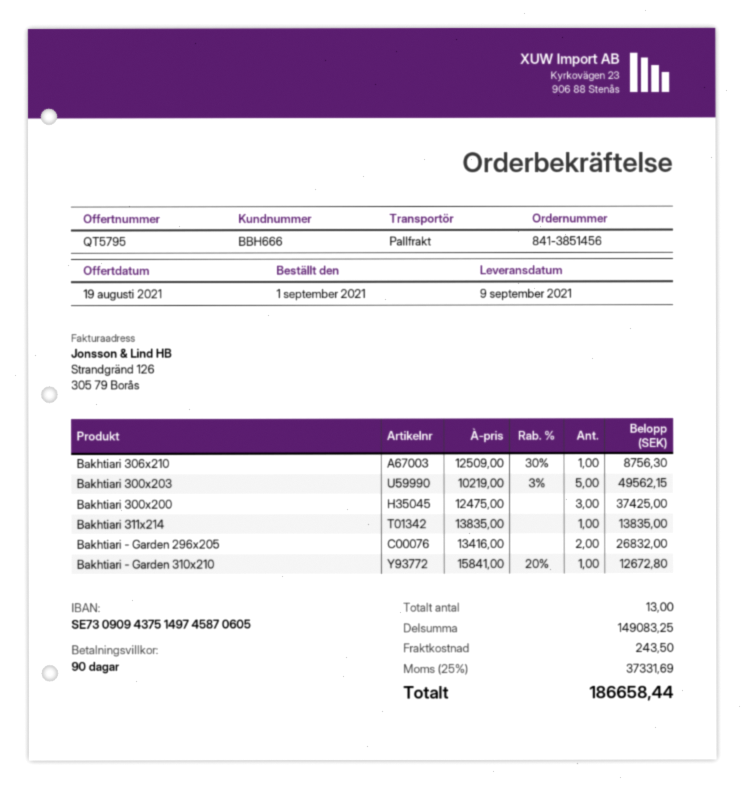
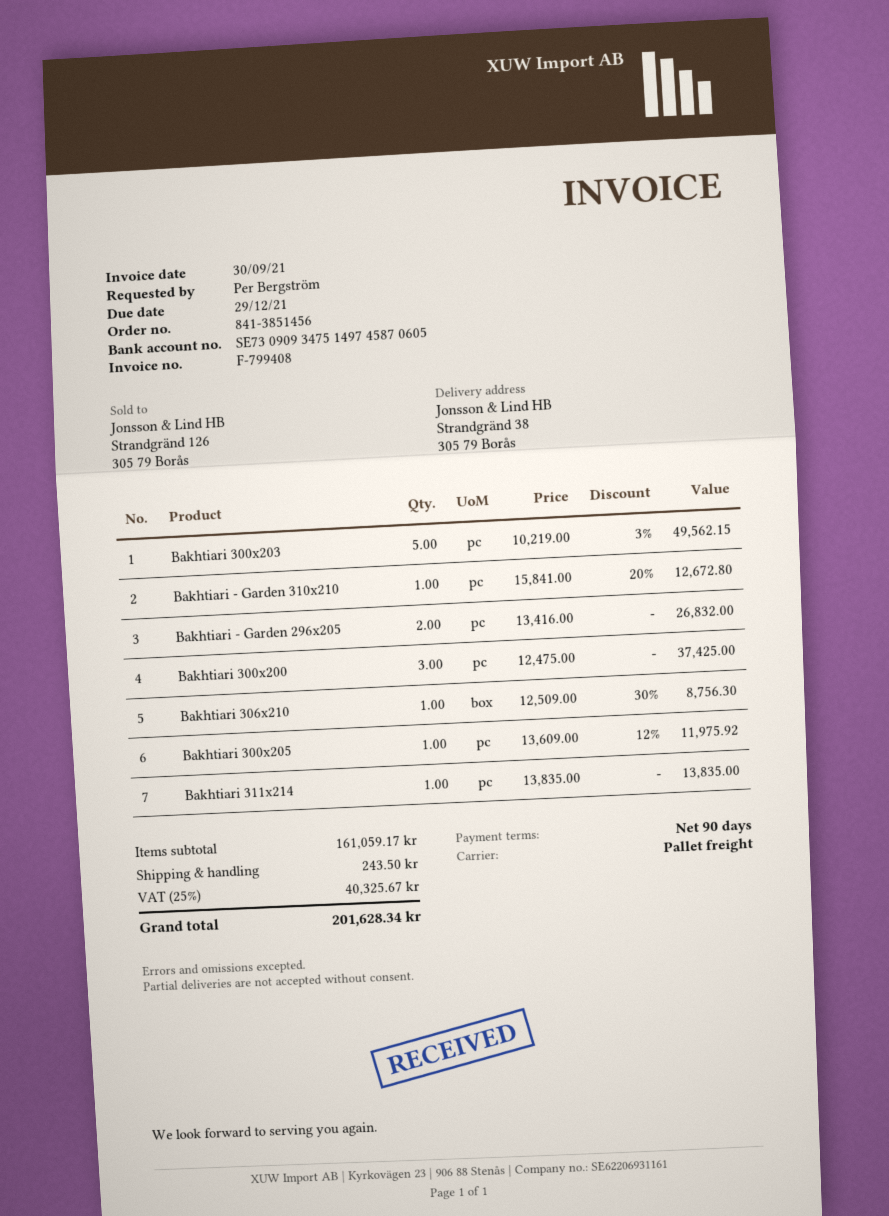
bank account: SE7309094375149745870605 -> SE7309093475149745870605
Bakhtiari 300x205: none -> 1 x 13609.00 - 12% = 11975.92
subtotal: 149083.25 -> 161059.17
tax: 25% = 37331.69 -> 25% = 40325.67
total: 186658.44 -> 201628.34

